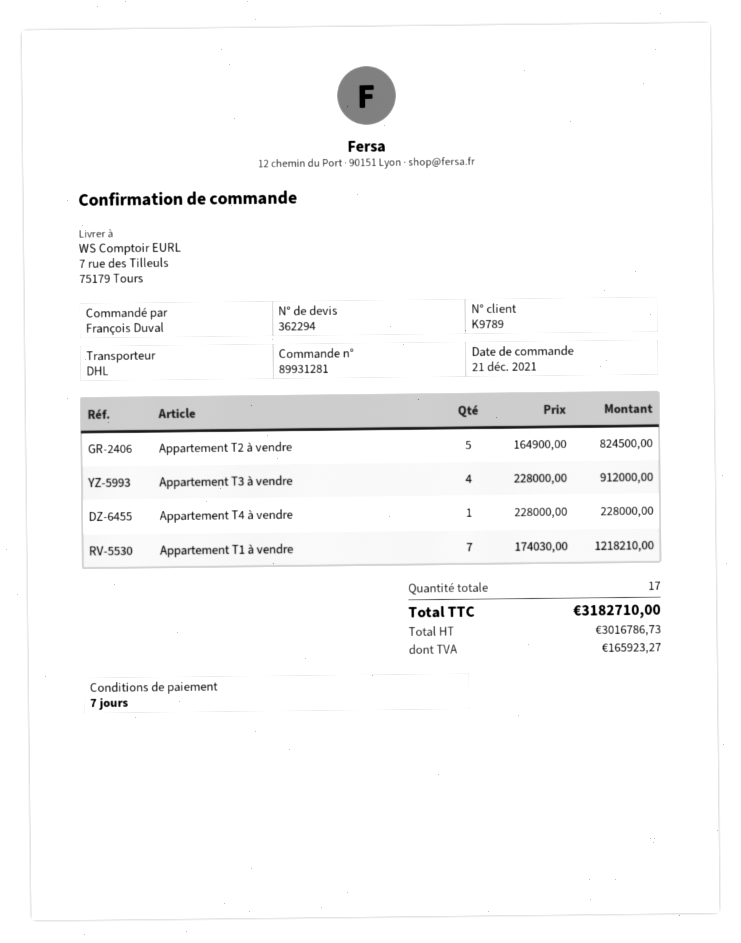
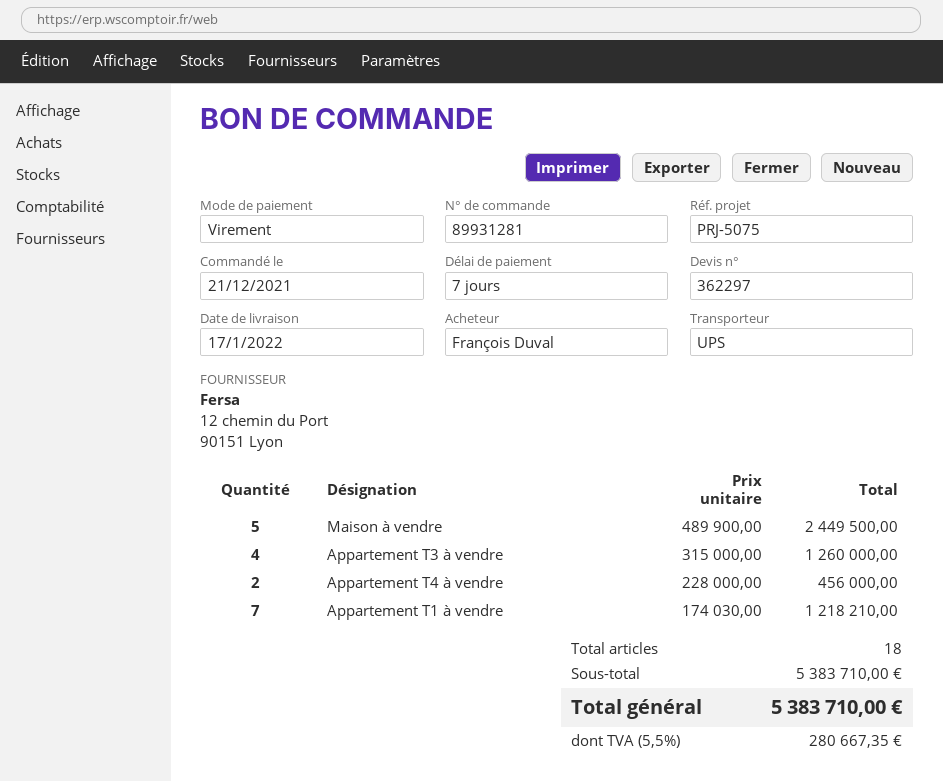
quote number: 362294 -> 362297
shipping method: DHL -> UPS
Appartement T2 à vendre: 5 x 164900.00 = 824500.00 -> none
Appartement T3 à vendre: 4 x 228000.00 = 912000.00 -> 4 x 315000.00 = 1260000.00
Appartement T4 à vendre: 1 x 228000.00 = 228000.00 -> 2 x 228000.00 = 456000.00
Maison à vendre: none -> 5 x 489900.00 = 2449500.00
total quantity: 17 -> 18
tax: 165923.27 -> 280667.35
total: 3182710.00 -> 5383710.00

